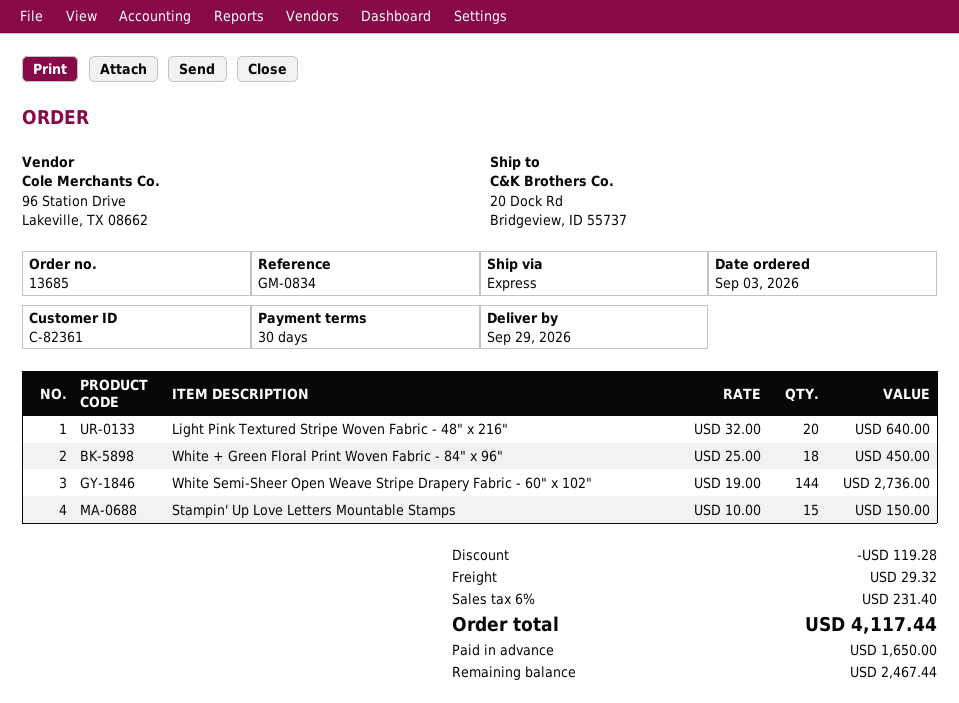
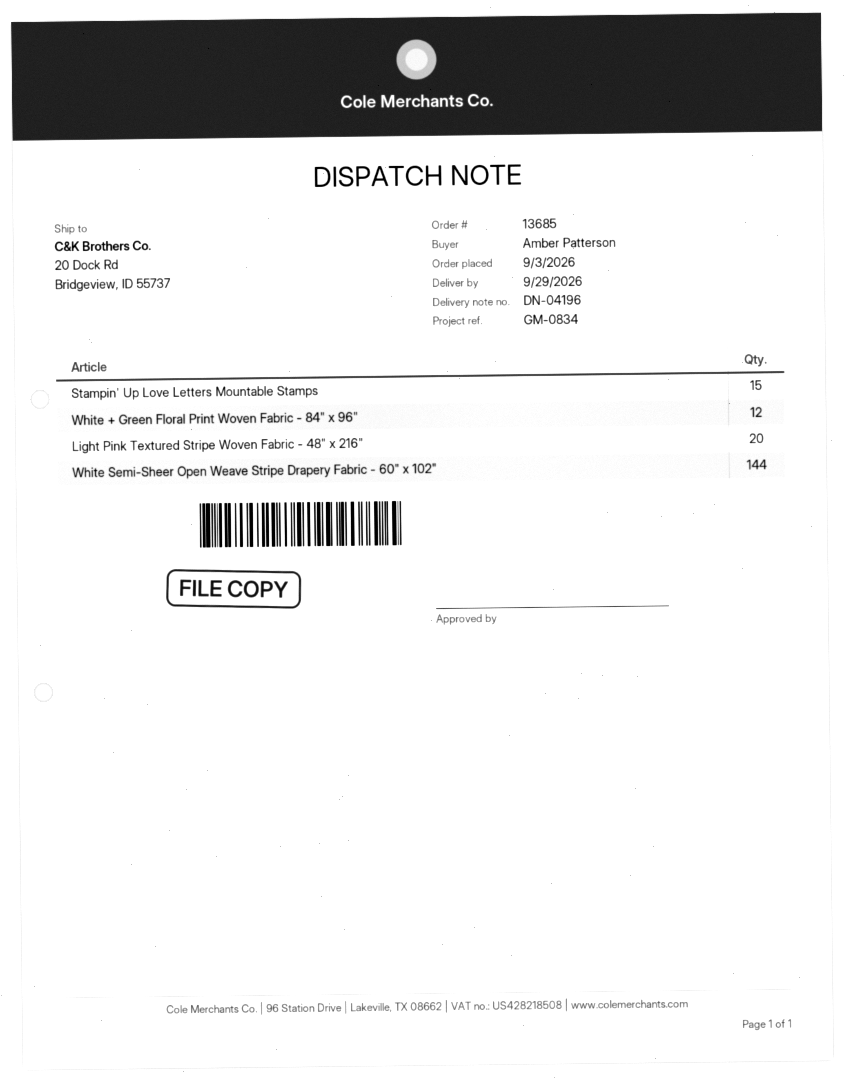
White + Green Floral Print Woven Fabric - 84" x 96": 18 -> 12

